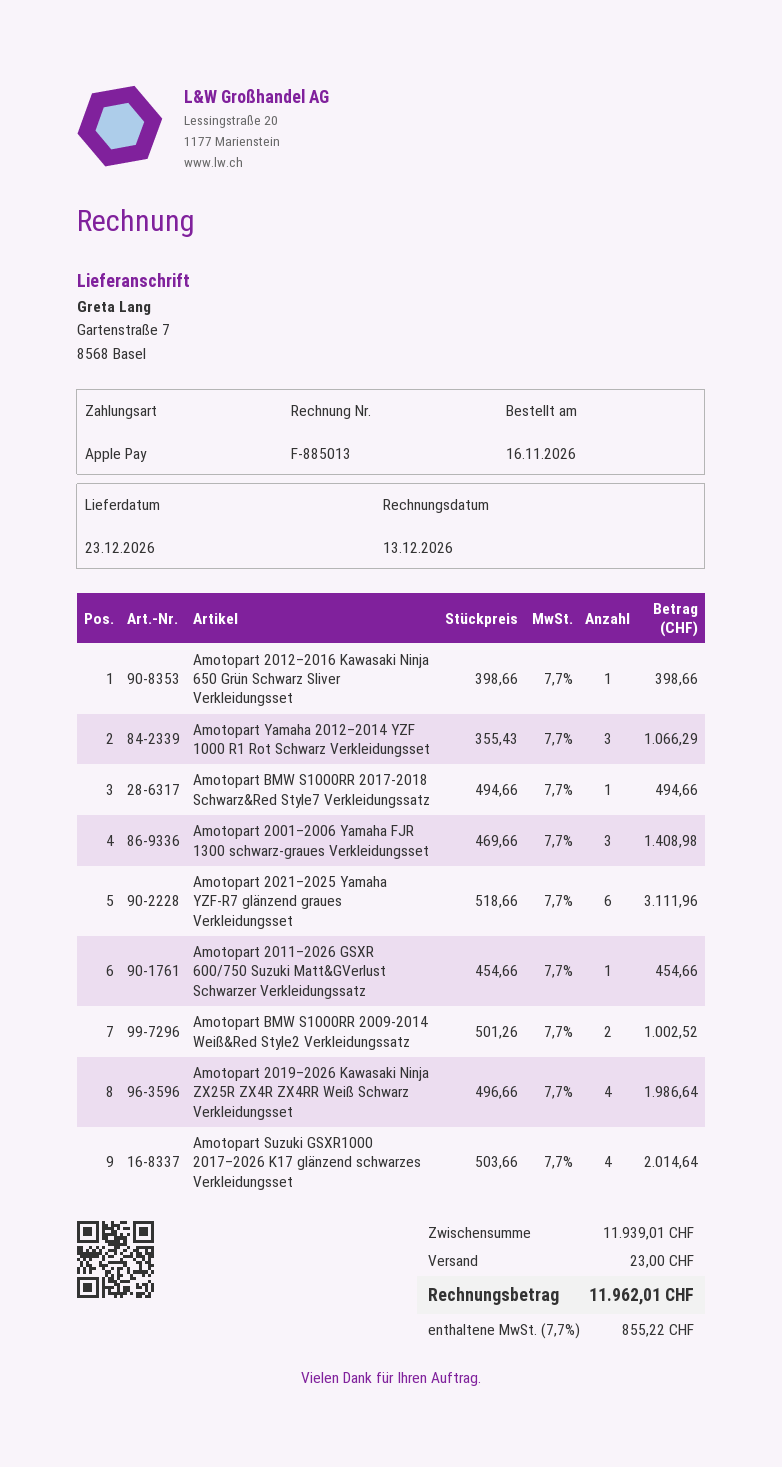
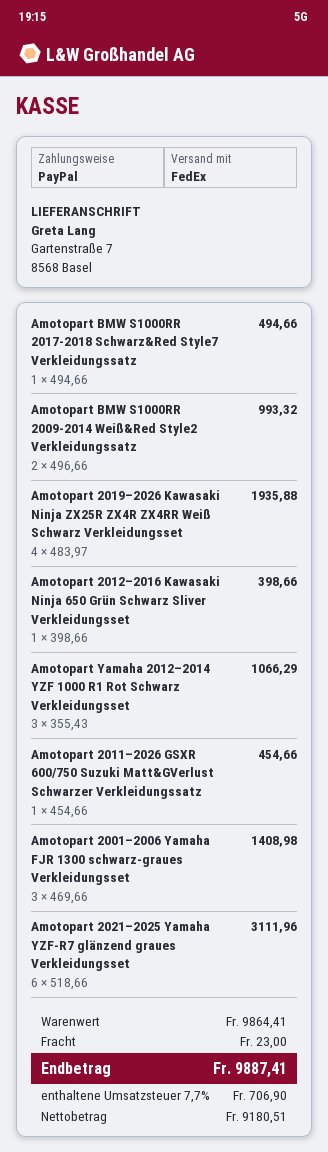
payment method: Apple Pay -> PayPal
Amotopart BMW S1000RR 2009-2014 Weiß&Red Style2 Verkleidungssatz: 2 x 501.26 = 1002.52 -> 2 x 496.66 = 993.32
Amotopart 2019–2026 Kawasaki Ninja ZX25R ZX4R ZX4RR Weiß Schwarz Verkleidungsset: 4 x 496.66 = 1986.64 -> 4 x 483.97 = 1935.88
Amotopart Suzuki GSXR1000 2017–2026 K17 glänzend schwarzes Verkleidungsset: 4 x 503.66 = 2014.64 -> none
subtotal: 11939.01 -> 9864.41
tax: 7.7% = 855.22 -> 7.7% = 706.90
total: 11962.01 -> 9887.41

